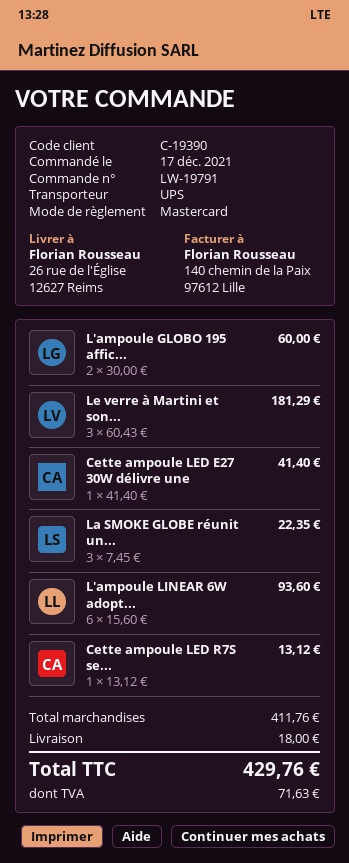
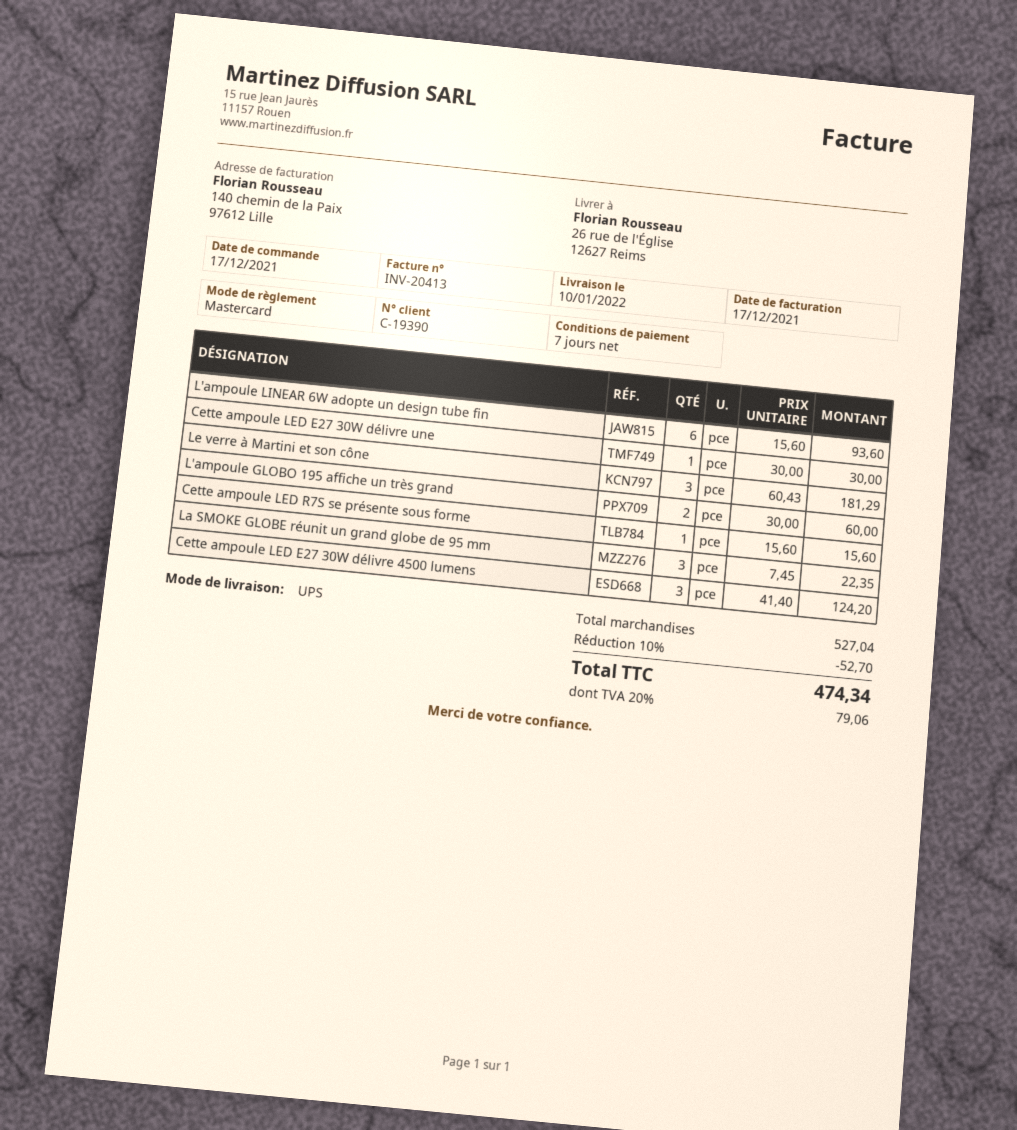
Cette ampoule LED E27 30W délivre une: 1 x 41.40 = 41.40 -> 1 x 30.00 = 30.00
Cette ampoule LED R7S se...: 1 x 13.12 = 13.12 -> 1 x 15.60 = 15.60
Cette ampoule LED E27 30W délivre 4500 lumens: none -> 3 x 41.40 = 124.20
subtotal: 411.76 -> 527.04
discount: none -> 10% = 52.70
shipping: 18.00 -> none
tax: 71.63 -> 79.06
total: 429.76 -> 474.34

